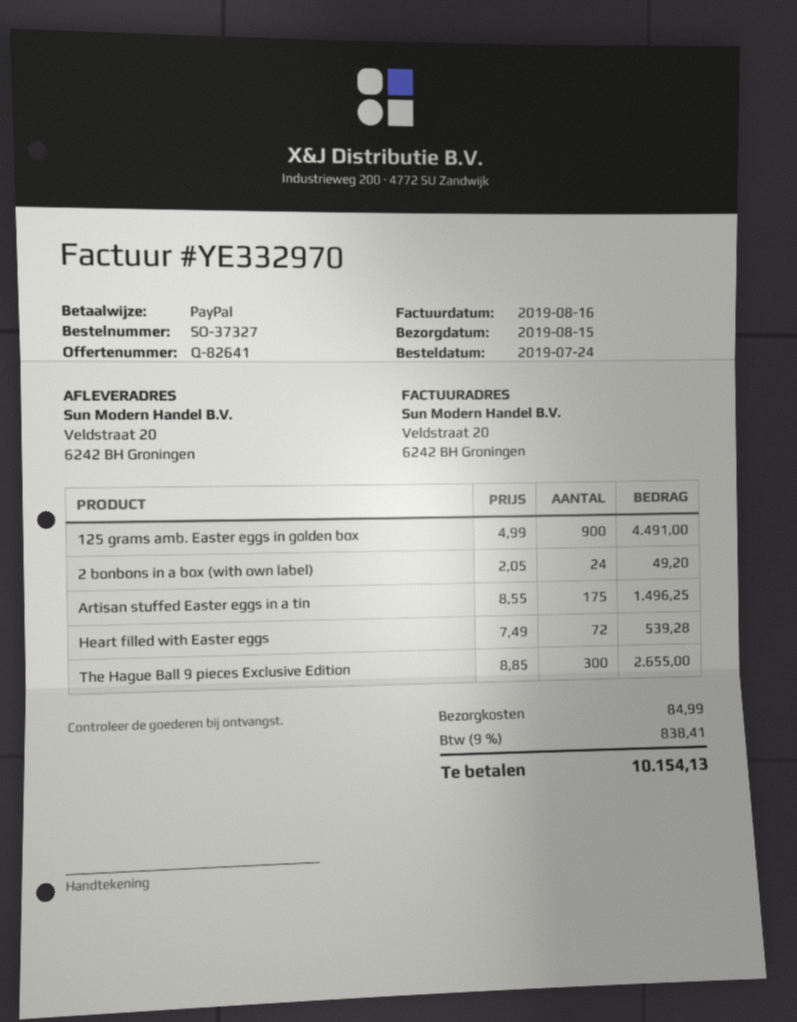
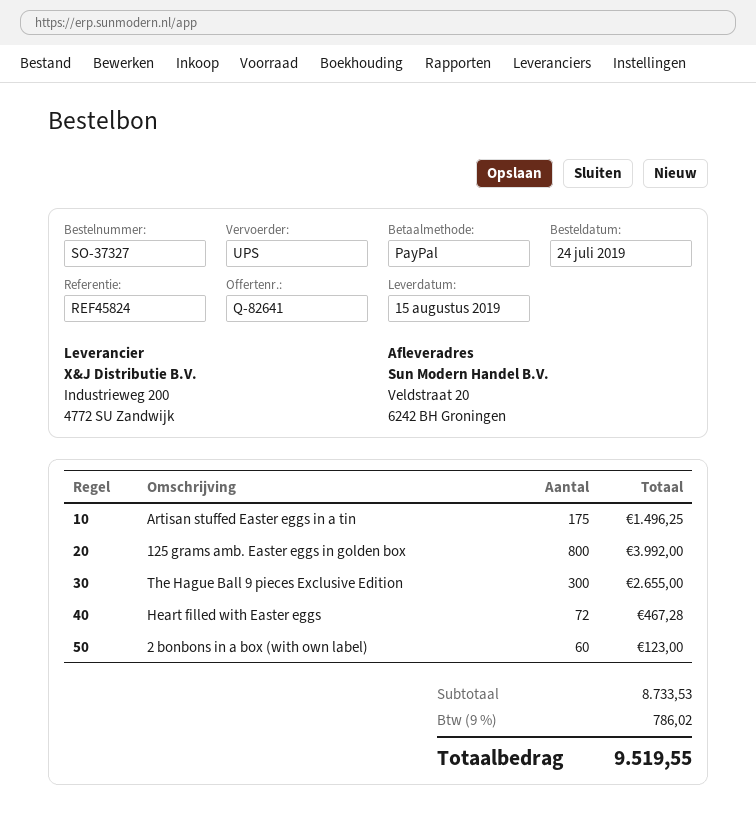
125 grams amb. Easter eggs in golden box: 900 for 4491.00 -> 800 for 3992.00
2 bonbons in a box (with own label): 24 for 49.20 -> 60 for 123.00
Heart filled with Easter eggs: 72 for 539.28 -> 72 for 467.28
shipping: 84.99 -> none
tax: 9% = 838.41 -> 9% = 786.02
total: 10154.13 -> 9519.55

